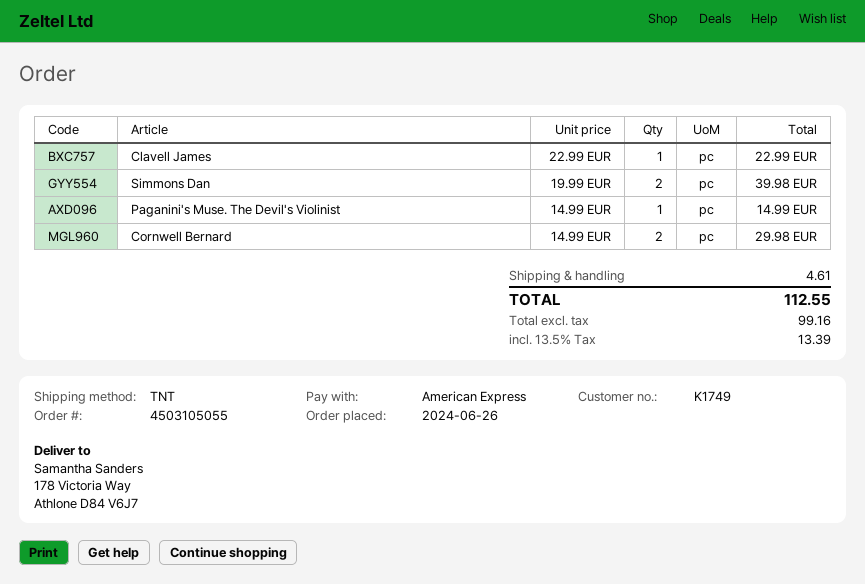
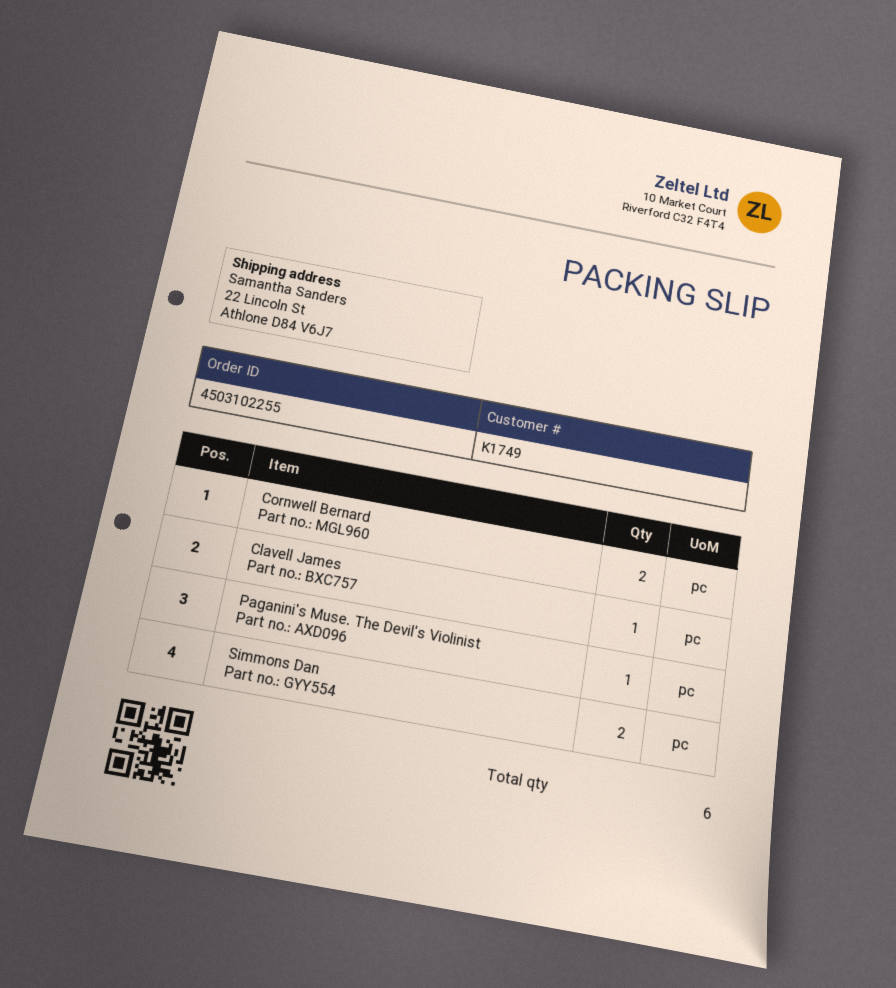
order number: 4503105055 -> 4503102255
ship to: 178 Victoria Way, Athlone D84 V6J7 -> 22 Lincoln St, Athlone D84 V6J7

